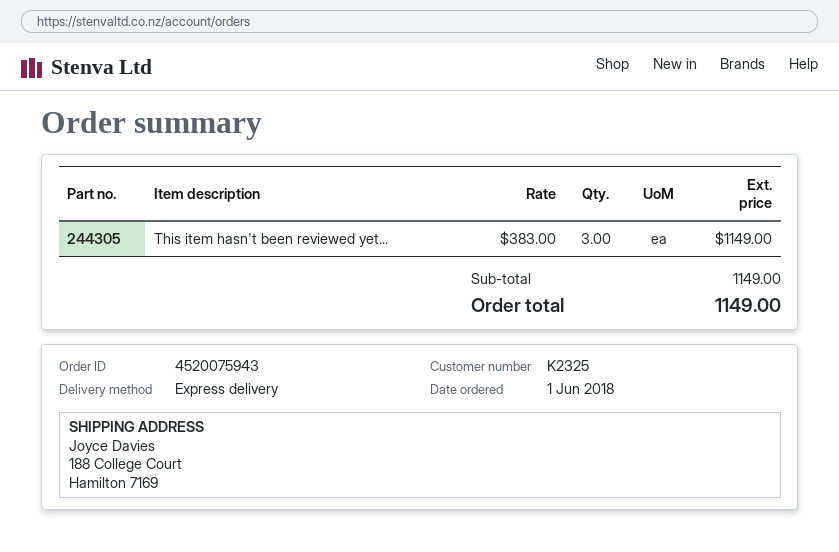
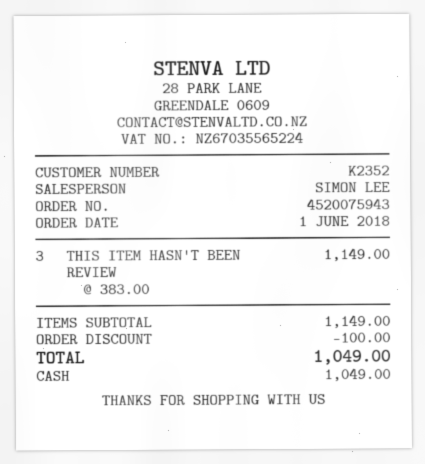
customer number: K2325 -> K2352
discount: none -> 100.00
total: 1149.00 -> 1049.00

